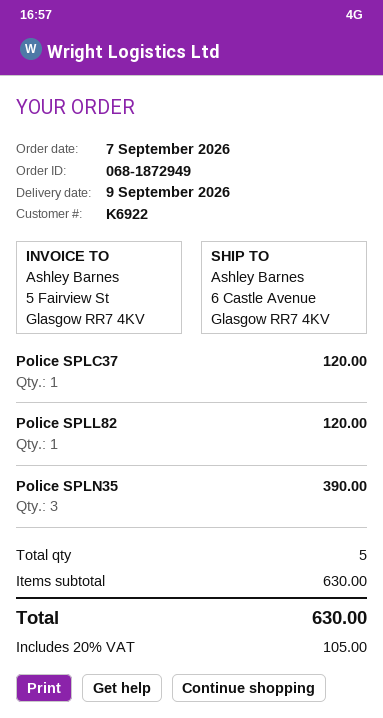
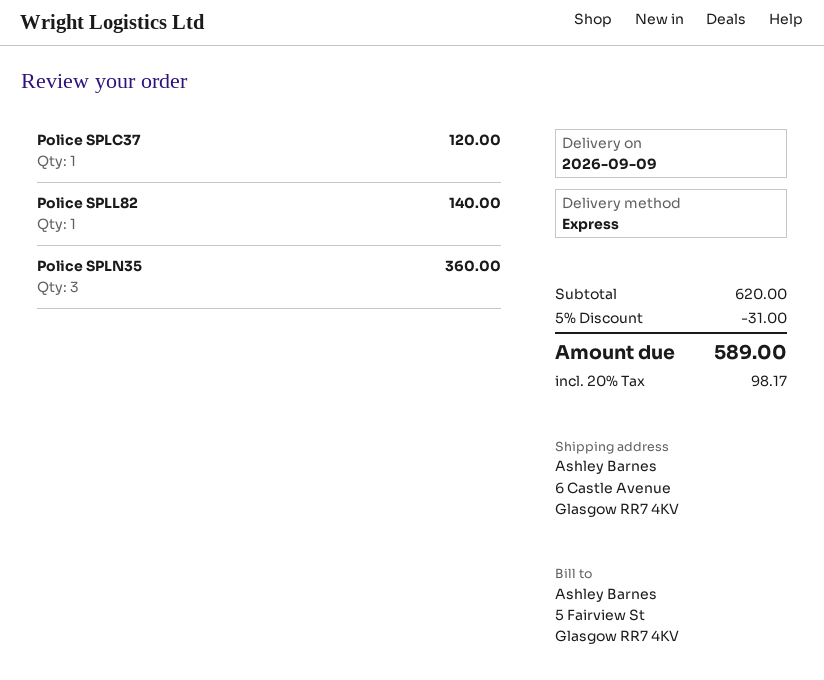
Police SPLL82: 1 for 120.00 -> 1 for 140.00
Police SPLN35: 3 for 390.00 -> 3 for 360.00
subtotal: 630.00 -> 620.00
discount: none -> 5% = 31.00
tax: 20% = 105.00 -> 20% = 98.17
total: 630.00 -> 589.00

